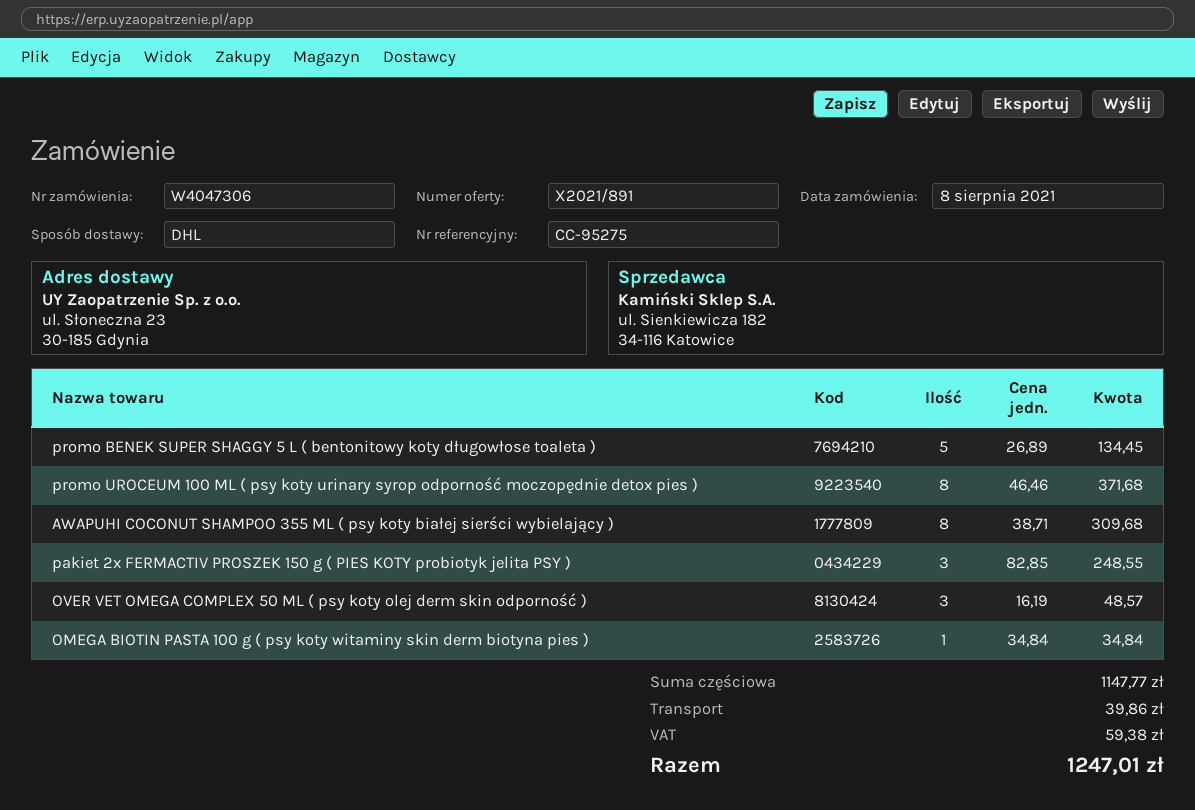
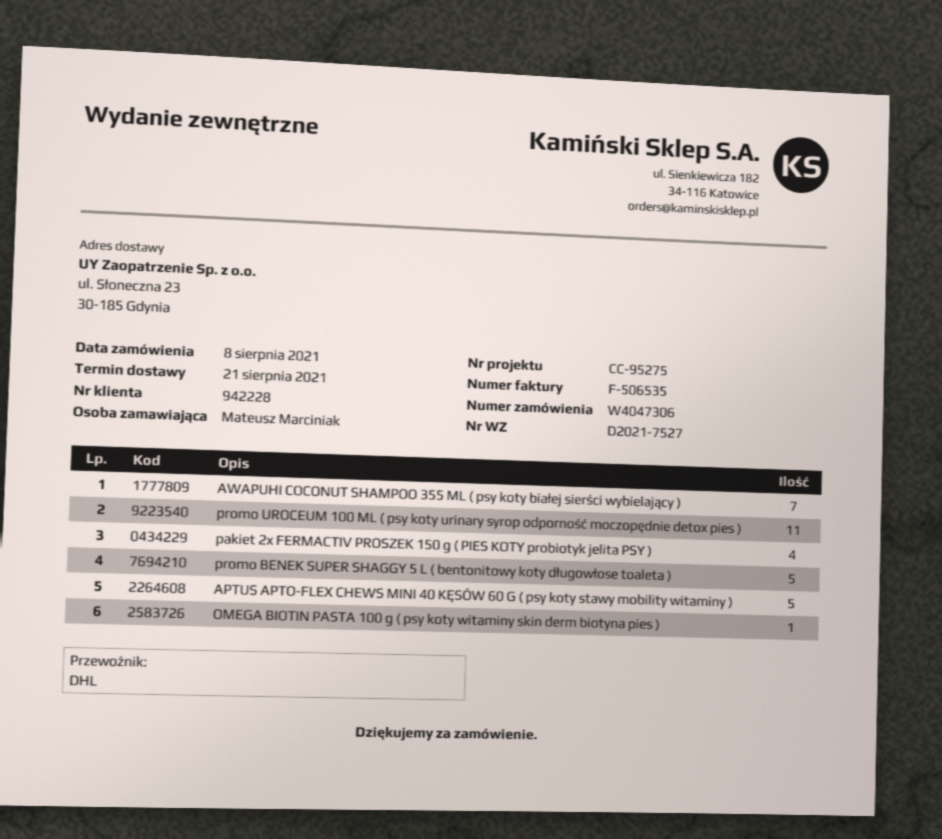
promo UROCEUM 100 ML ( psy koty urinary syrop odporność moczopędnie detox pies ): 8 -> 11
AWAPUHI COCONUT SHAMPOO 355 ML ( psy koty białej sierści wybielający ): 8 -> 7
pakiet 2x FERMACTIV PROSZEK 150 g ( PIES KOTY probiotyk jelita PSY ): 3 -> 4
OVER VET OMEGA COMPLEX 50 ML ( psy koty olej derm skin odporność ): 3 -> none
APTUS APTO-FLEX CHEWS MINI 40 KĘSÓW 60 G ( psy koty stawy mobility witaminy ): none -> 5

